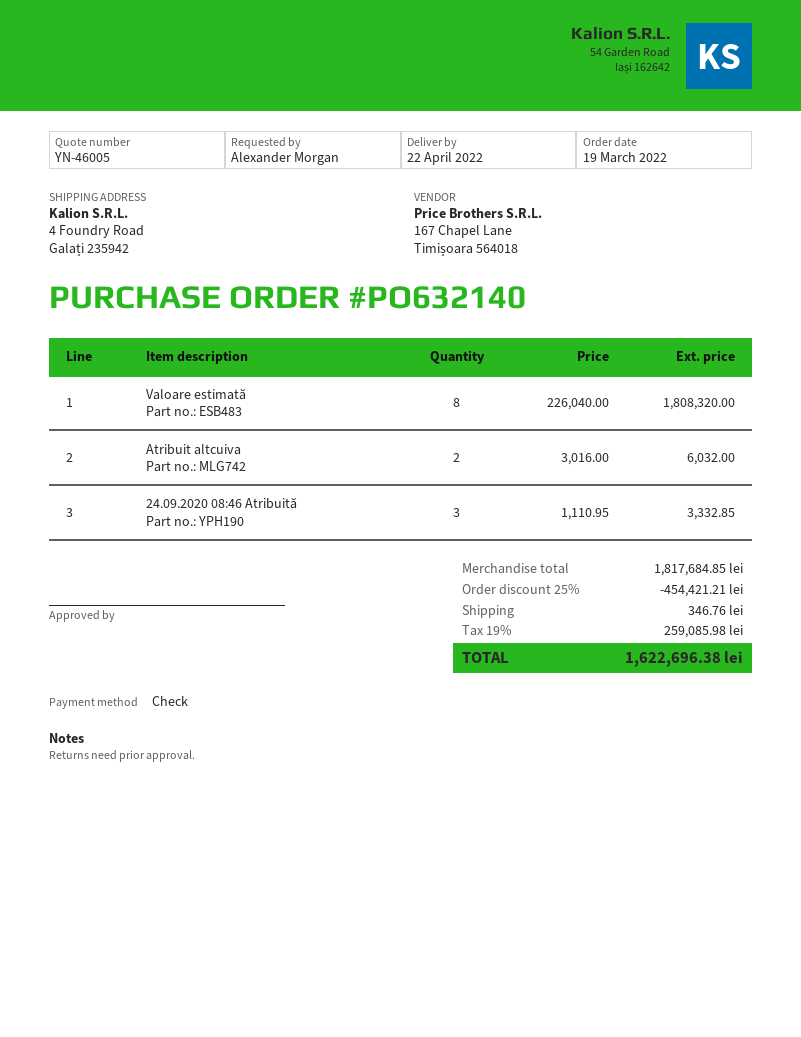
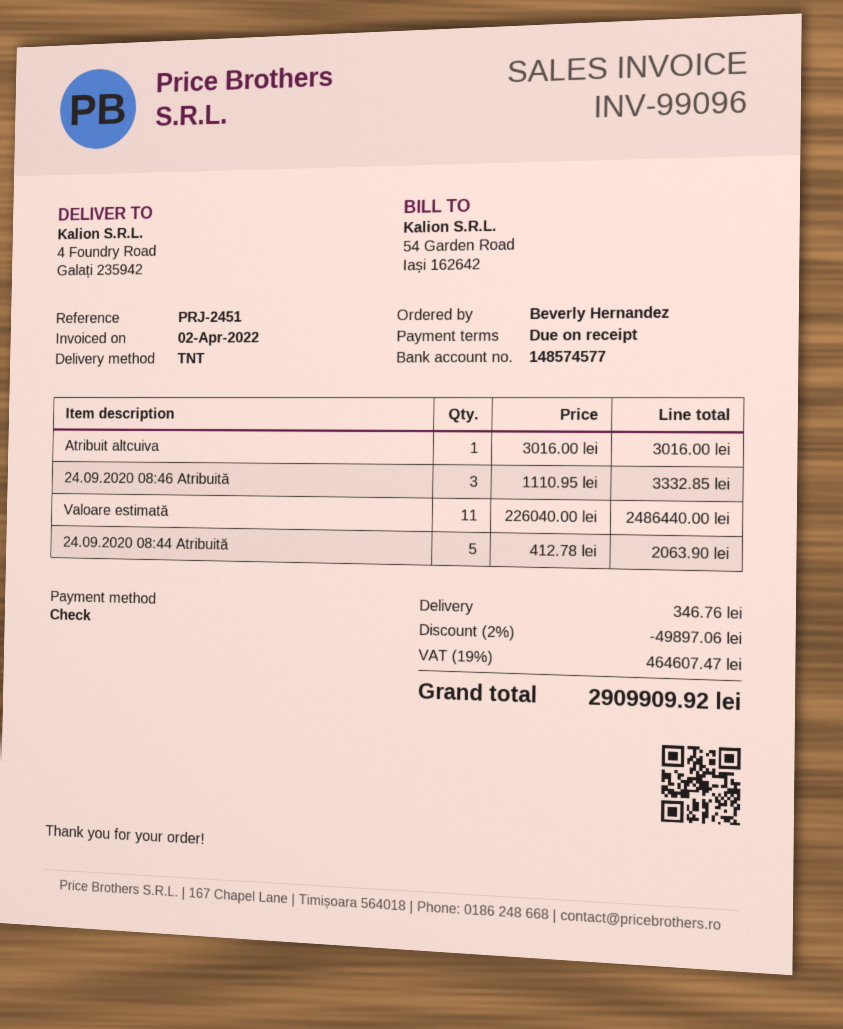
ordered by: Alexander Morgan -> Beverly Hernandez
Valoare estimată: 8 x 226040.00 = 1808320.00 -> 11 x 226040.00 = 2486440.00
Atribuit altcuiva: 2 x 3016.00 = 6032.00 -> 1 x 3016.00 = 3016.00
24.09.2020 08:44 Atribuită: none -> 5 x 412.78 = 2063.90
discount: 25% = 454421.21 -> 2% = 49897.06
tax: 19% = 259085.98 -> 19% = 464607.47
total: 1622696.38 -> 2909909.92

